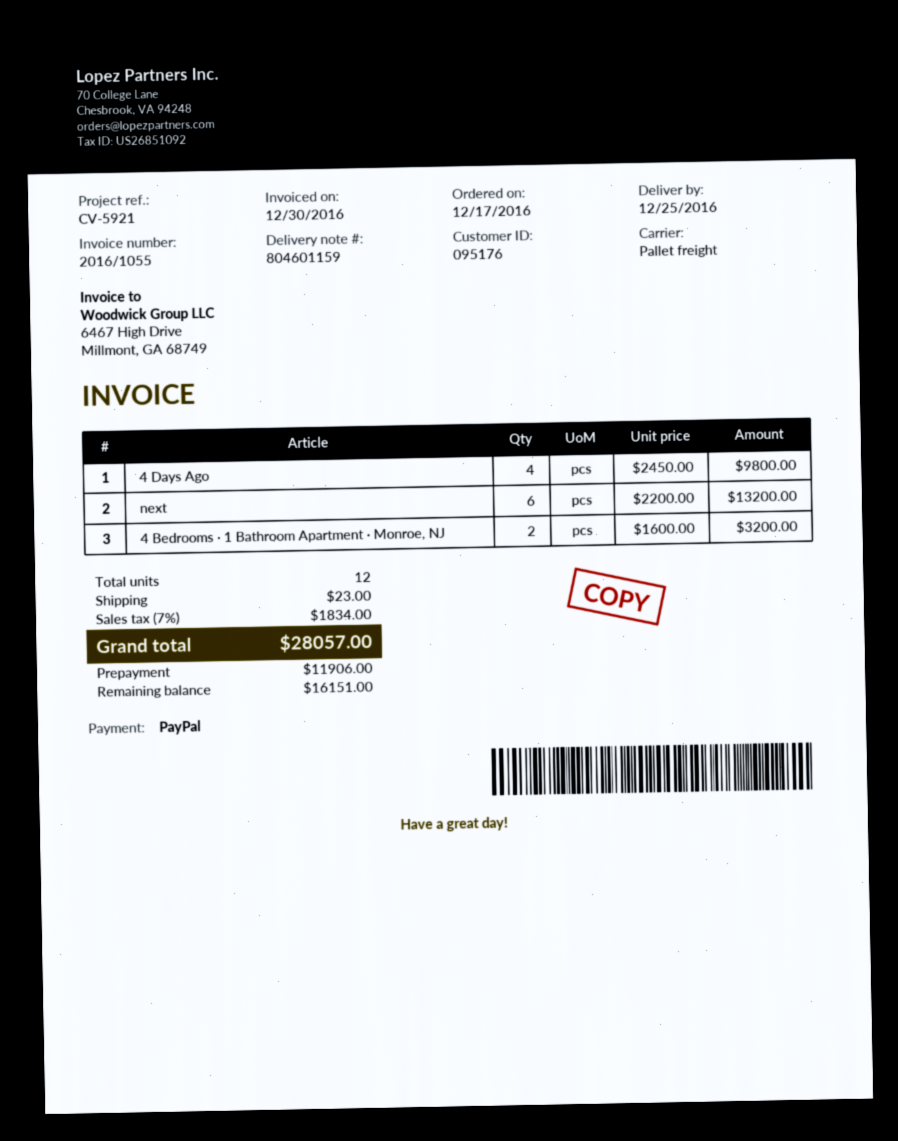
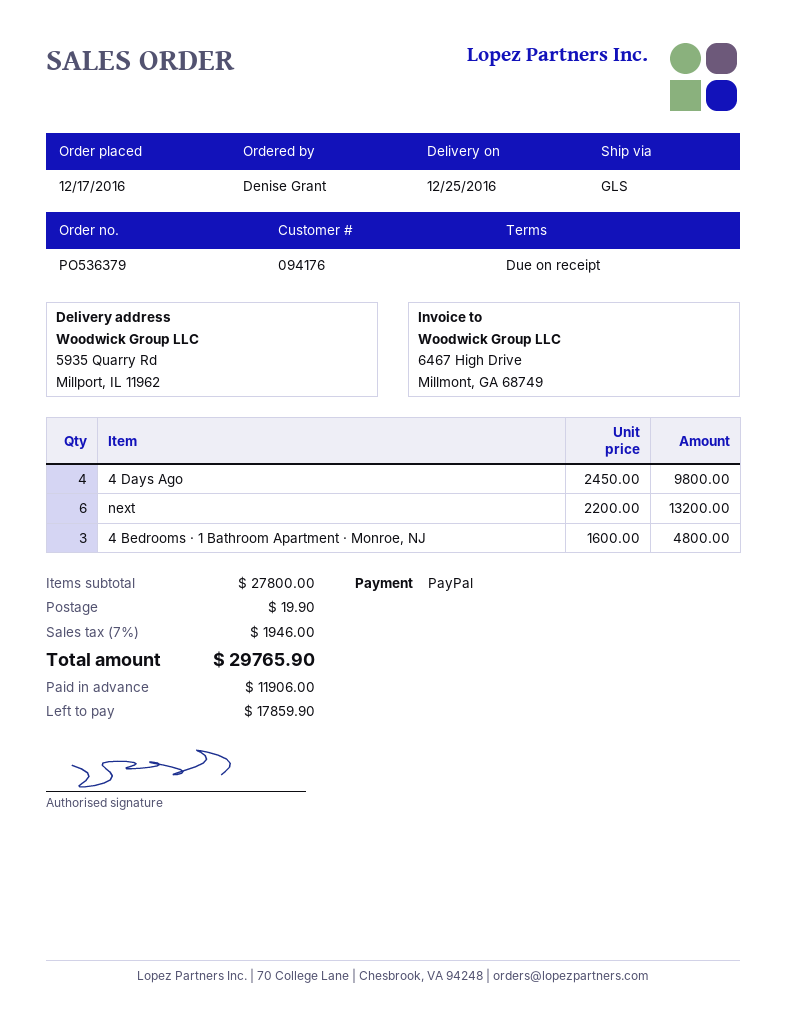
customer number: 095176 -> 094176
shipping method: pallet freight -> GLS
4 Bedrooms · 1 Bathroom Apartment · Monroe, NJ: 2 x 1600.00 = 3200.00 -> 3 x 1600.00 = 4800.00
shipping: 23.00 -> 19.90
tax: 7% = 1834.00 -> 7% = 1946.00
total: 28057.00 -> 29765.90
balance: 16151.00 -> 17859.90

